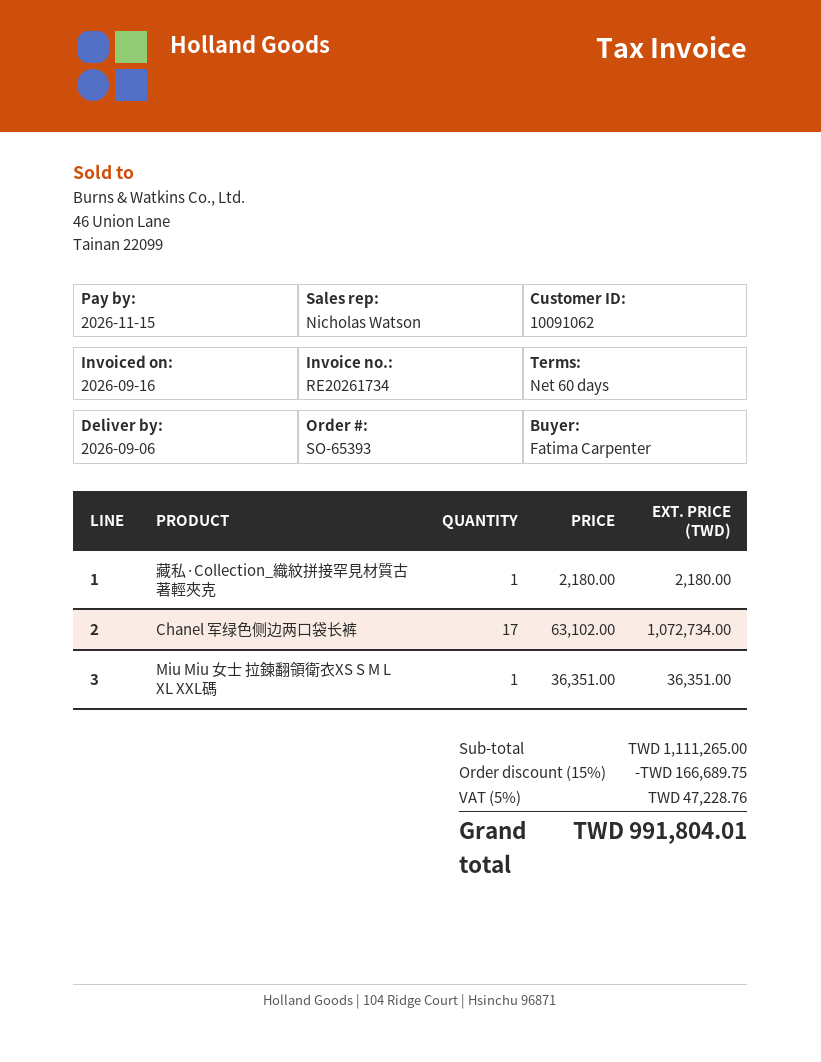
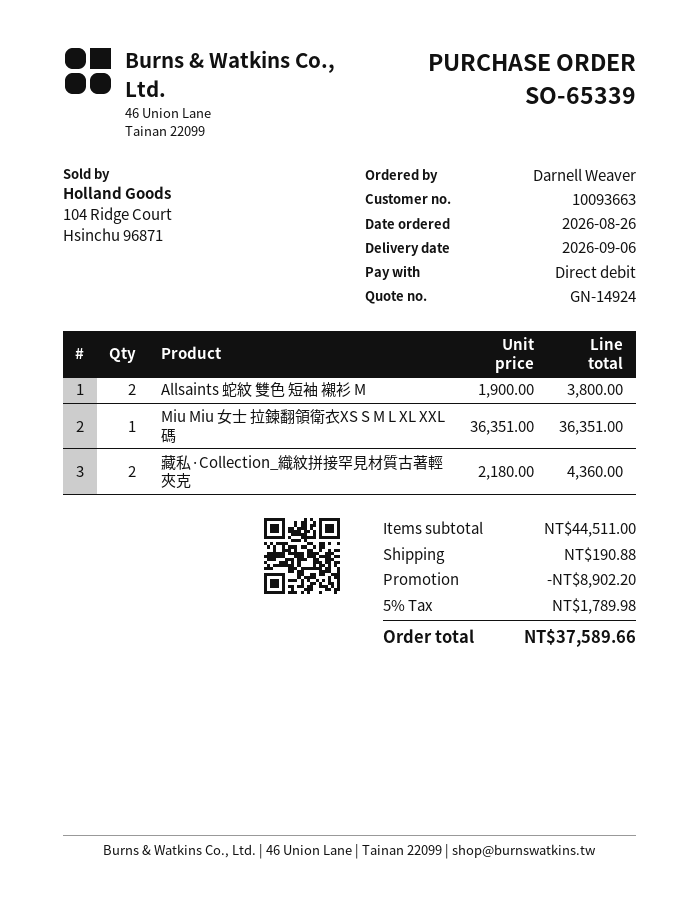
order number: SO-65393 -> SO-65339
customer number: 10091062 -> 10093663
ordered by: Fatima Carpenter -> Darnell Weaver
藏私·Collection_織紋拼接罕見材質古著輕夾克: 1 x 2180.00 = 2180.00 -> 2 x 2180.00 = 4360.00
Chanel 军绿色侧边两口袋长裤: 17 x 63102.00 = 1072734.00 -> none
Allsaints 蛇紋 雙色 短袖 襯衫 M: none -> 2 x 1900.00 = 3800.00
subtotal: 1111265.00 -> 44511.00
discount: 166689.75 -> 8902.20
shipping: none -> 190.88
tax: 5% = 47228.76 -> 5% = 1789.98
total: 991804.01 -> 37589.66

